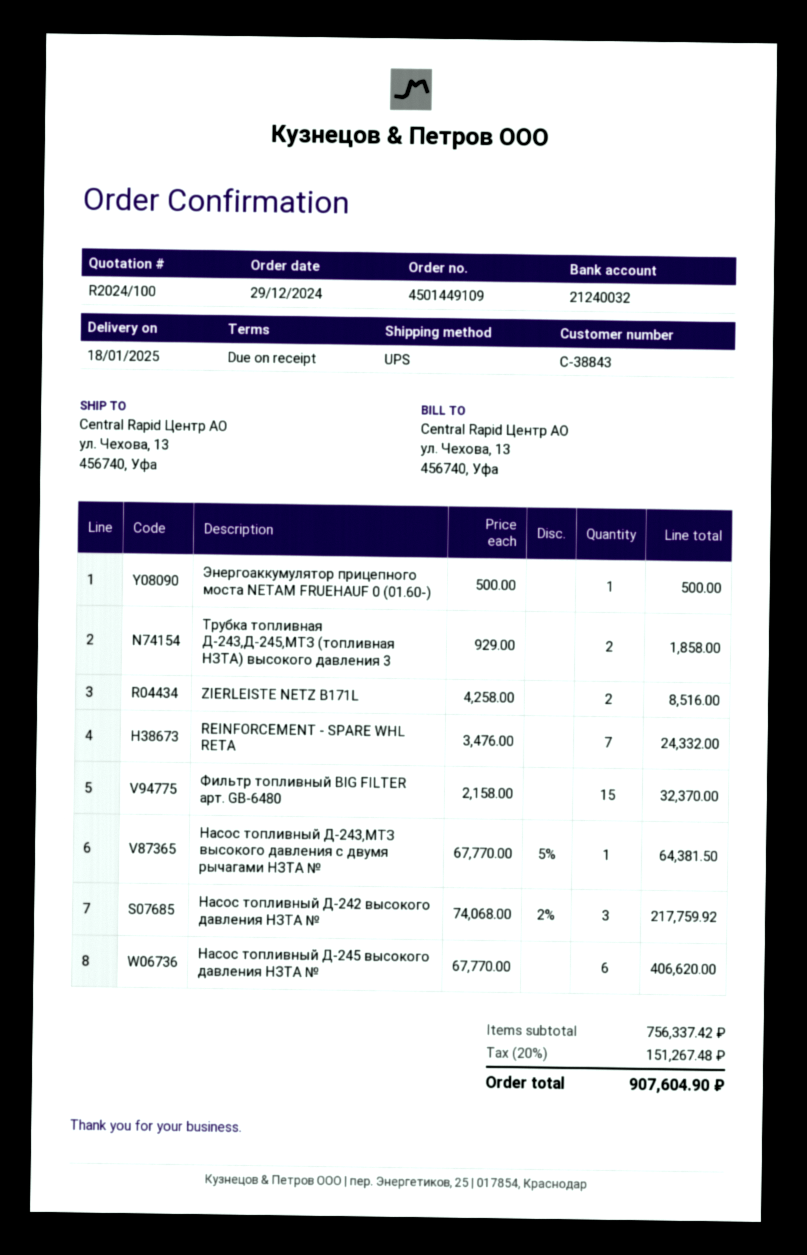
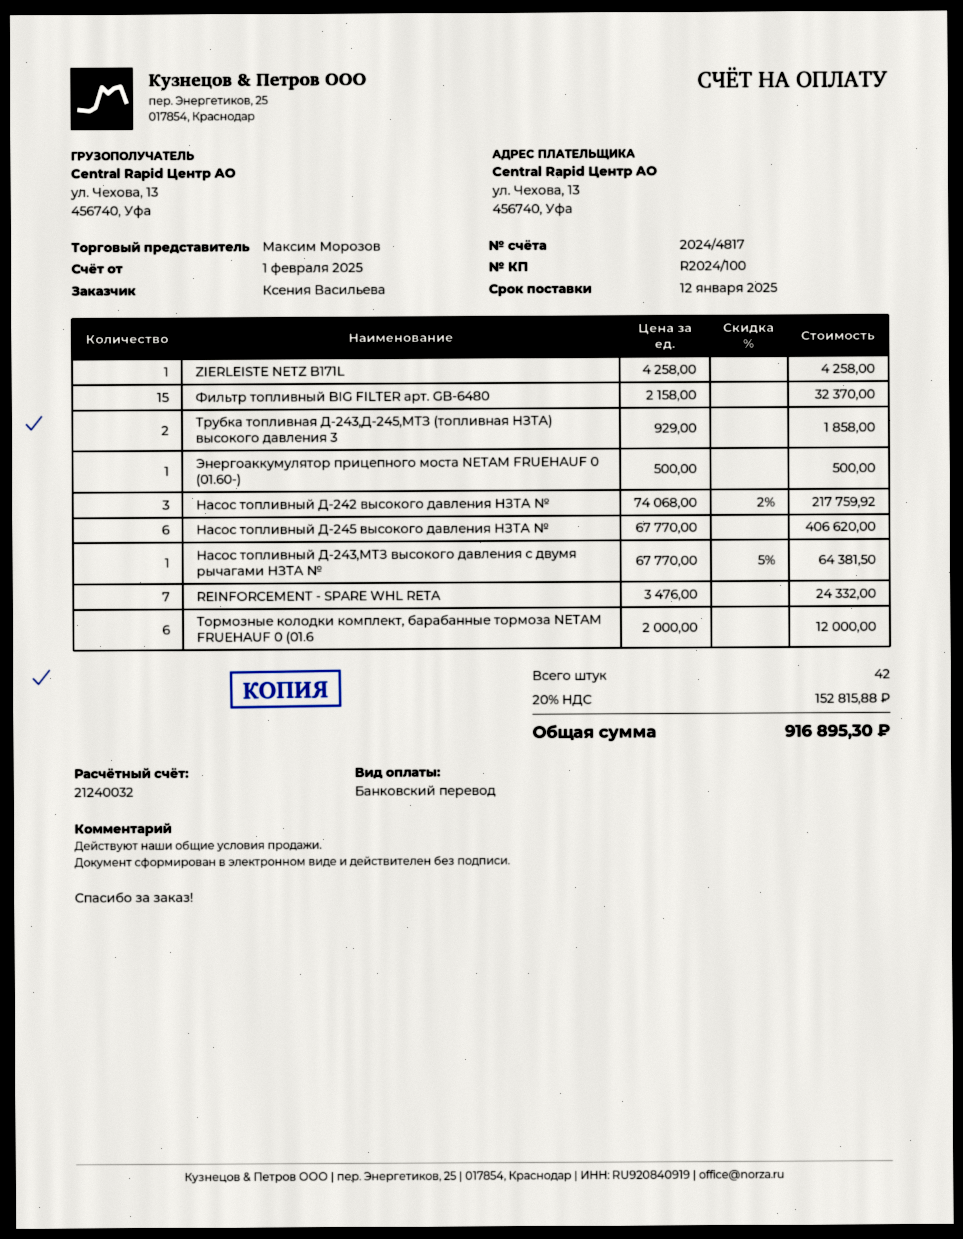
delivery date: 2025-01-18 -> 2025-01-12
ZIERLEISTE NETZ B171L: 2 x 4258.00 = 8516.00 -> 1 x 4258.00 = 4258.00
Тормозные колодки комплект, барабанные тормоза NETAM FRUEHAUF 0 (01.6: none -> 6 x 2000.00 = 12000.00
tax: 20% = 151267.48 -> 20% = 152815.88
total: 907604.90 -> 916895.30

